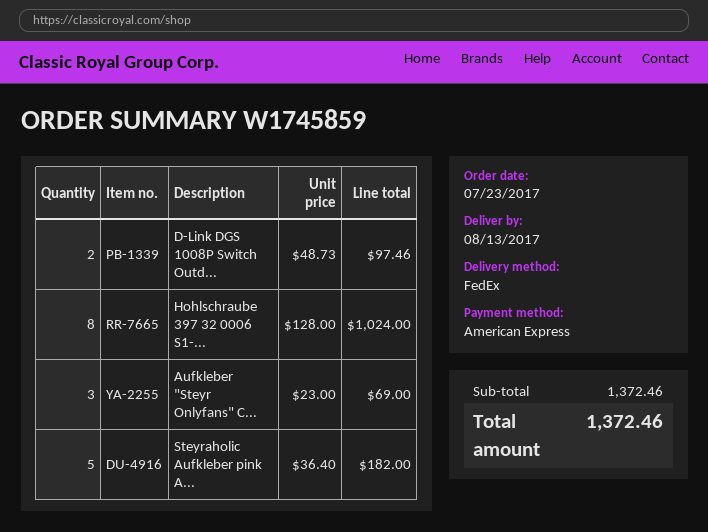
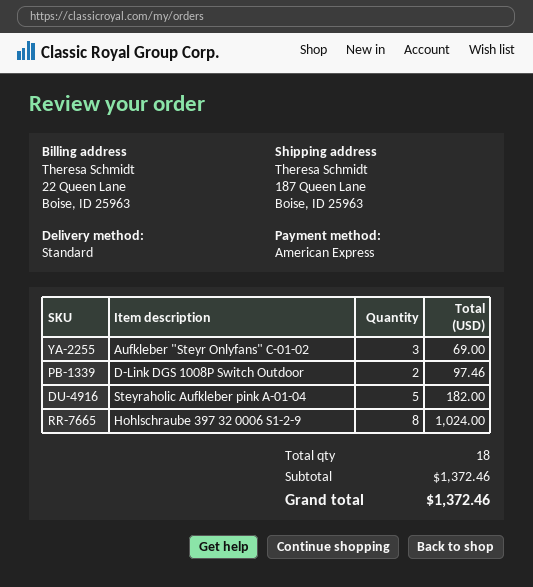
shipping method: FedEx -> standard

